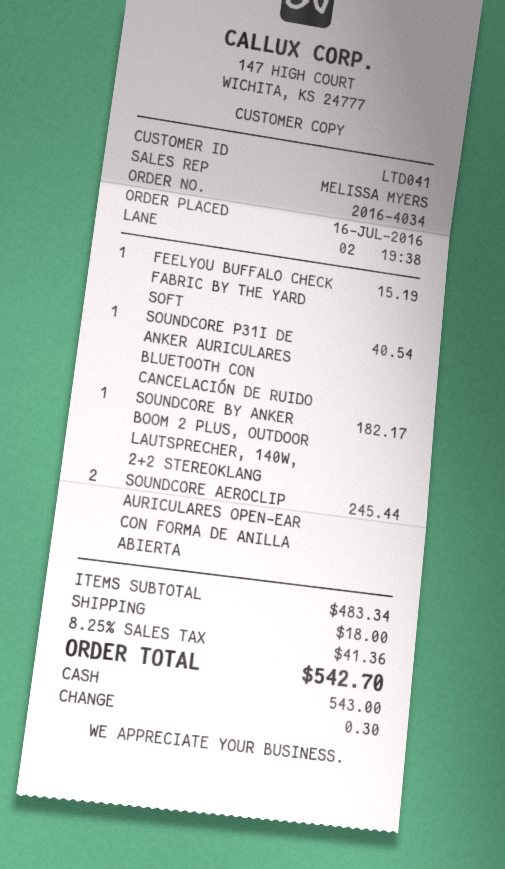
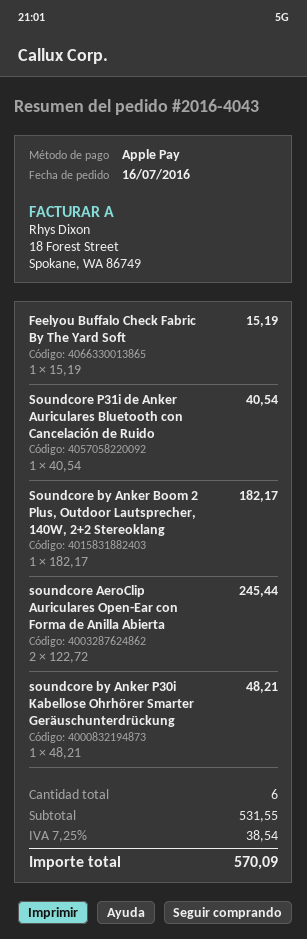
order number: 2016-4034 -> 2016-4043
payment method: cash -> Apple Pay
soundcore by Anker P30i Kabellose Ohrhörer Smarter Geräuschunterdrückung: none -> 1 for 48.21
subtotal: 483.34 -> 531.55
shipping: 18.00 -> none
tax: 8.25% = 41.36 -> 7.25% = 38.54
total: 542.70 -> 570.09

